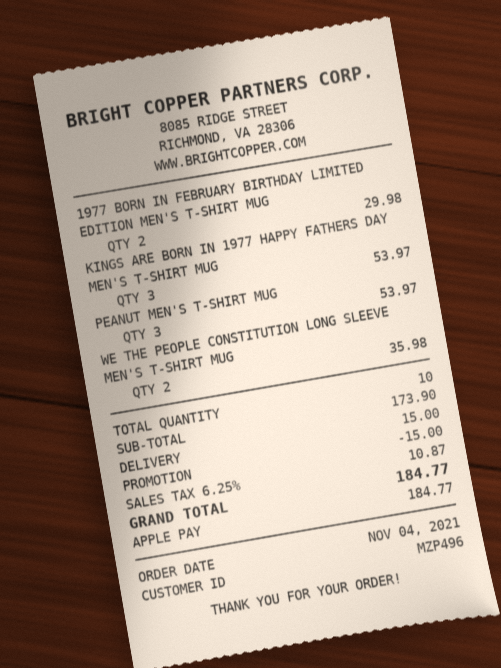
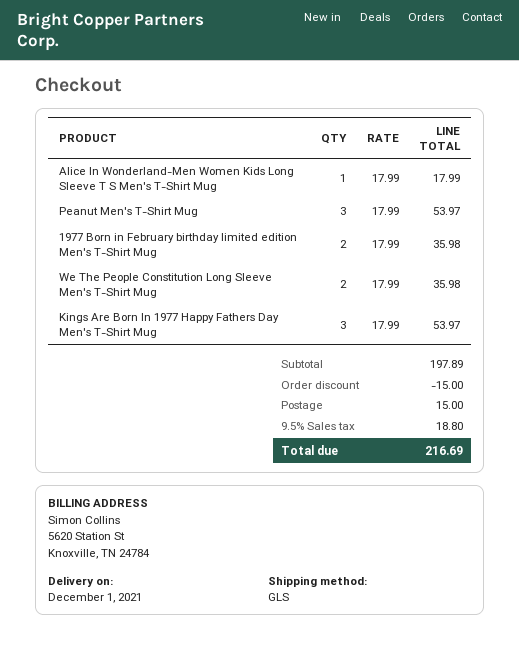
1977 BORN IN FEBRUARY BIRTHDAY LIMITED EDITION MEN'S T-SHIRT MUG: 2 for 29.98 -> 2 for 35.98
Alice In Wonderland-Men Women Kids Long Sleeve T S Men's T-Shirt Mug: none -> 1 for 17.99
subtotal: 173.90 -> 197.89
tax: 6.25% = 10.87 -> 9.5% = 18.80
total: 184.77 -> 216.69

